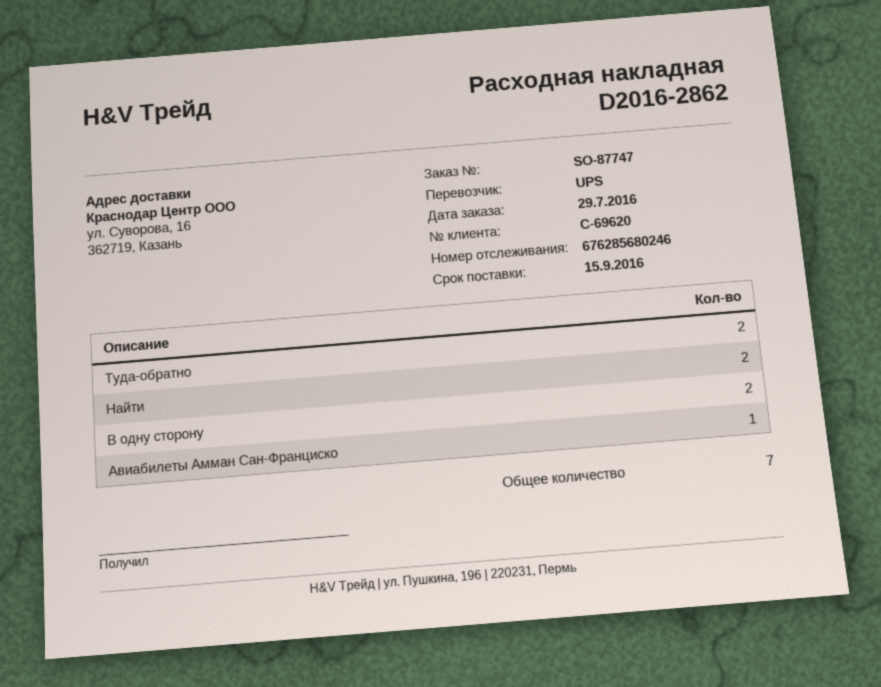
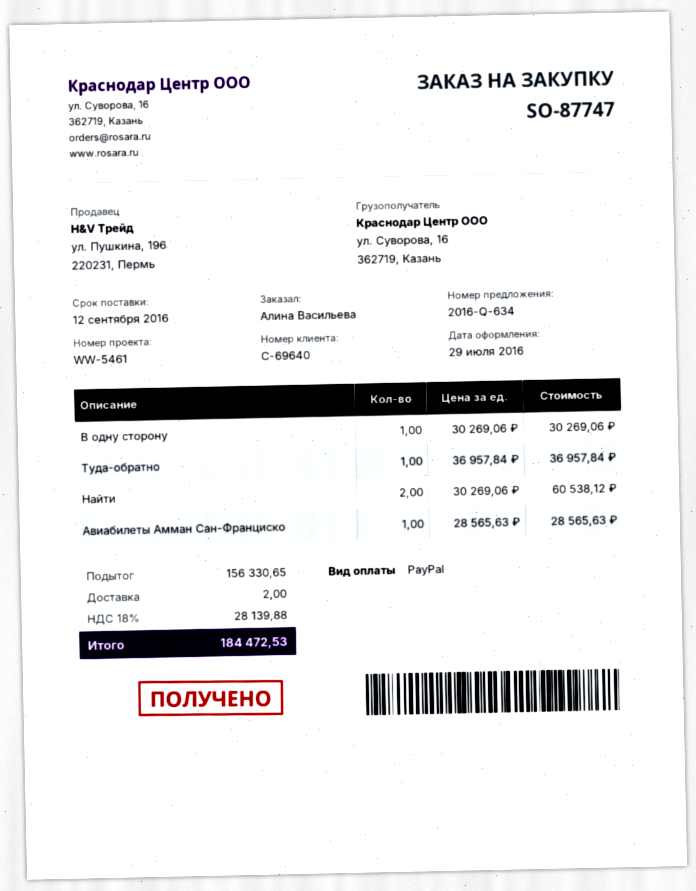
delivery date: 2016-09-15 -> 2016-09-12
customer number: C-69620 -> C-69640
Туда-обратно: 2 -> 1
В одну сторону: 2 -> 1

